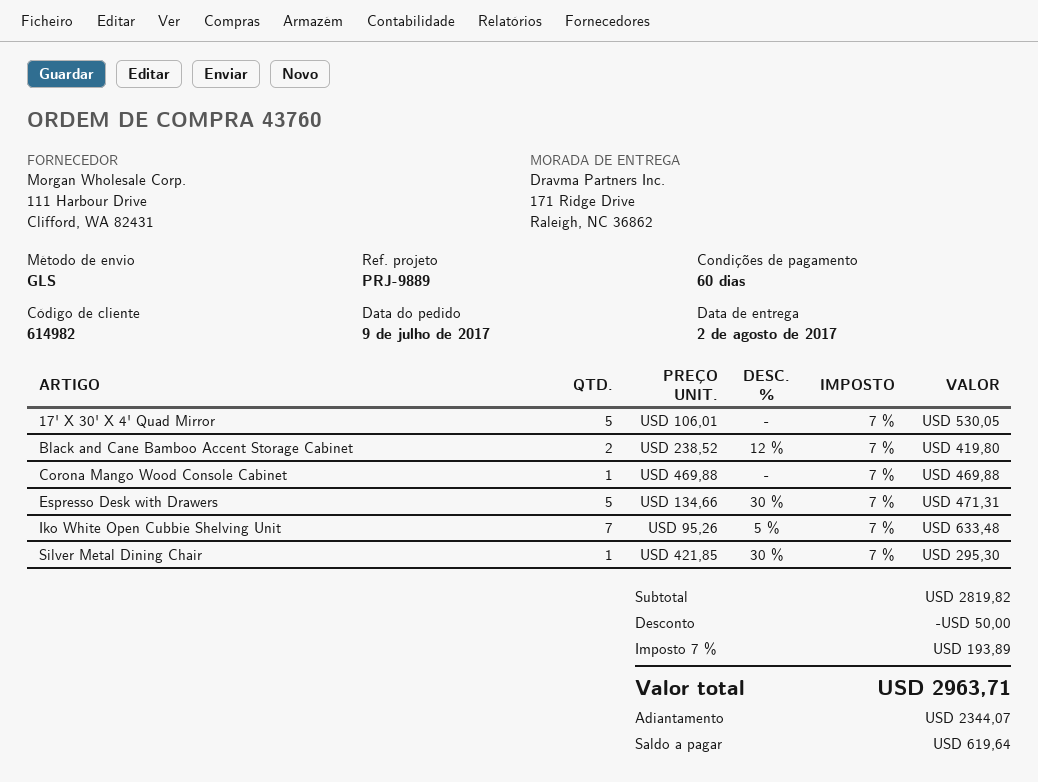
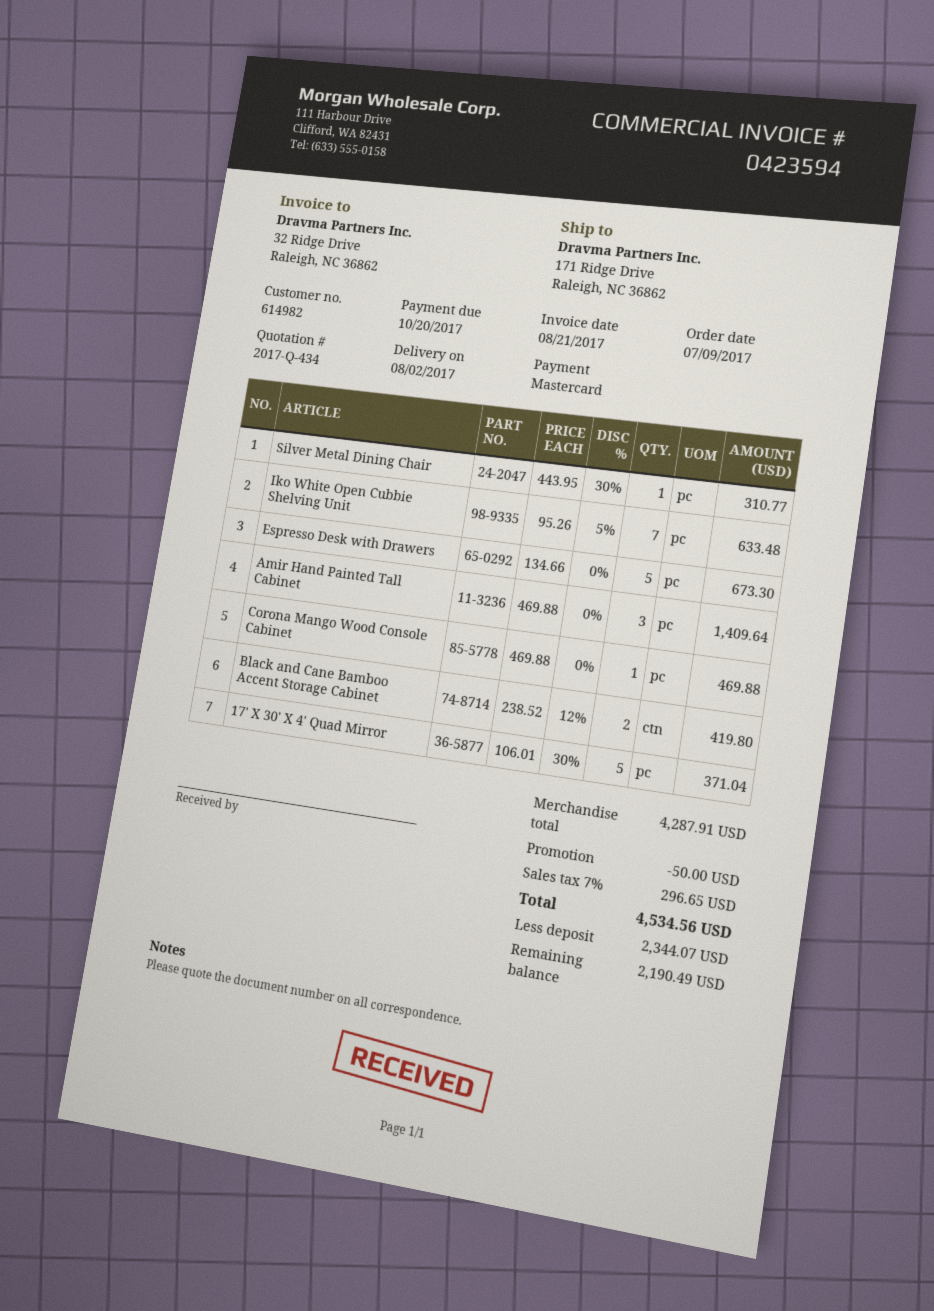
17' X 30' X 4' Quad Mirror: 5 x 106.01 = 530.05 -> 5 x 106.01 - 30% = 371.04
Espresso Desk with Drawers: 5 x 134.66 - 30% = 471.31 -> 5 x 134.66 = 673.30
Silver Metal Dining Chair: 1 x 421.85 - 30% = 295.30 -> 1 x 443.95 - 30% = 310.77
Amir Hand Painted Tall Cabinet: none -> 3 x 469.88 = 1409.64
subtotal: 2819.82 -> 4287.91
tax: 7% = 193.89 -> 7% = 296.65
total: 2963.71 -> 4534.56
balance: 619.64 -> 2190.49

